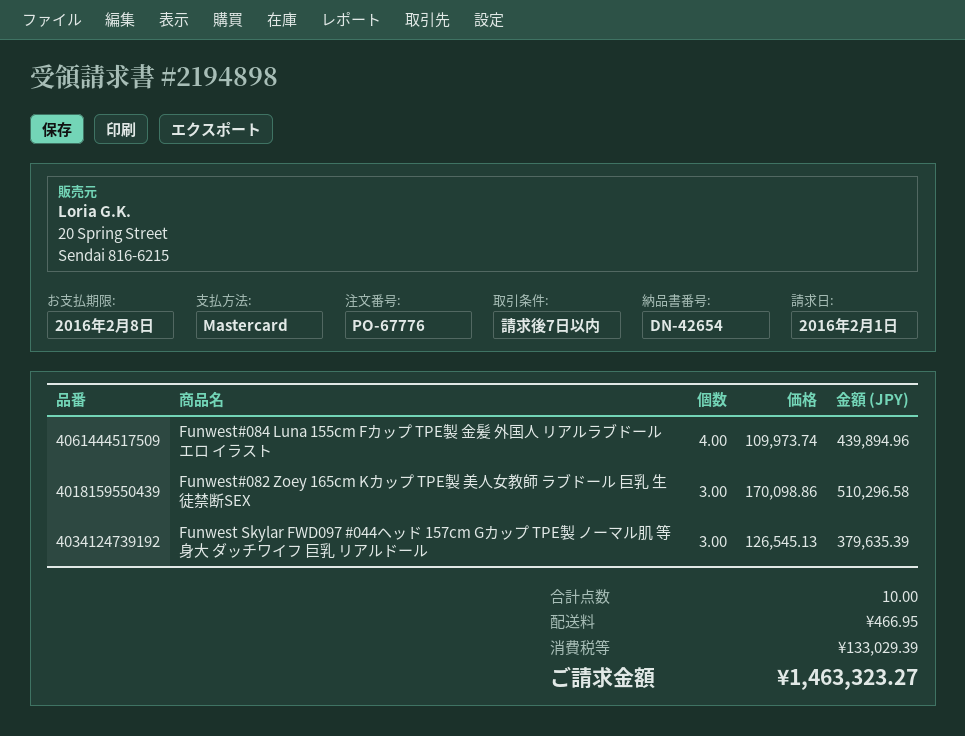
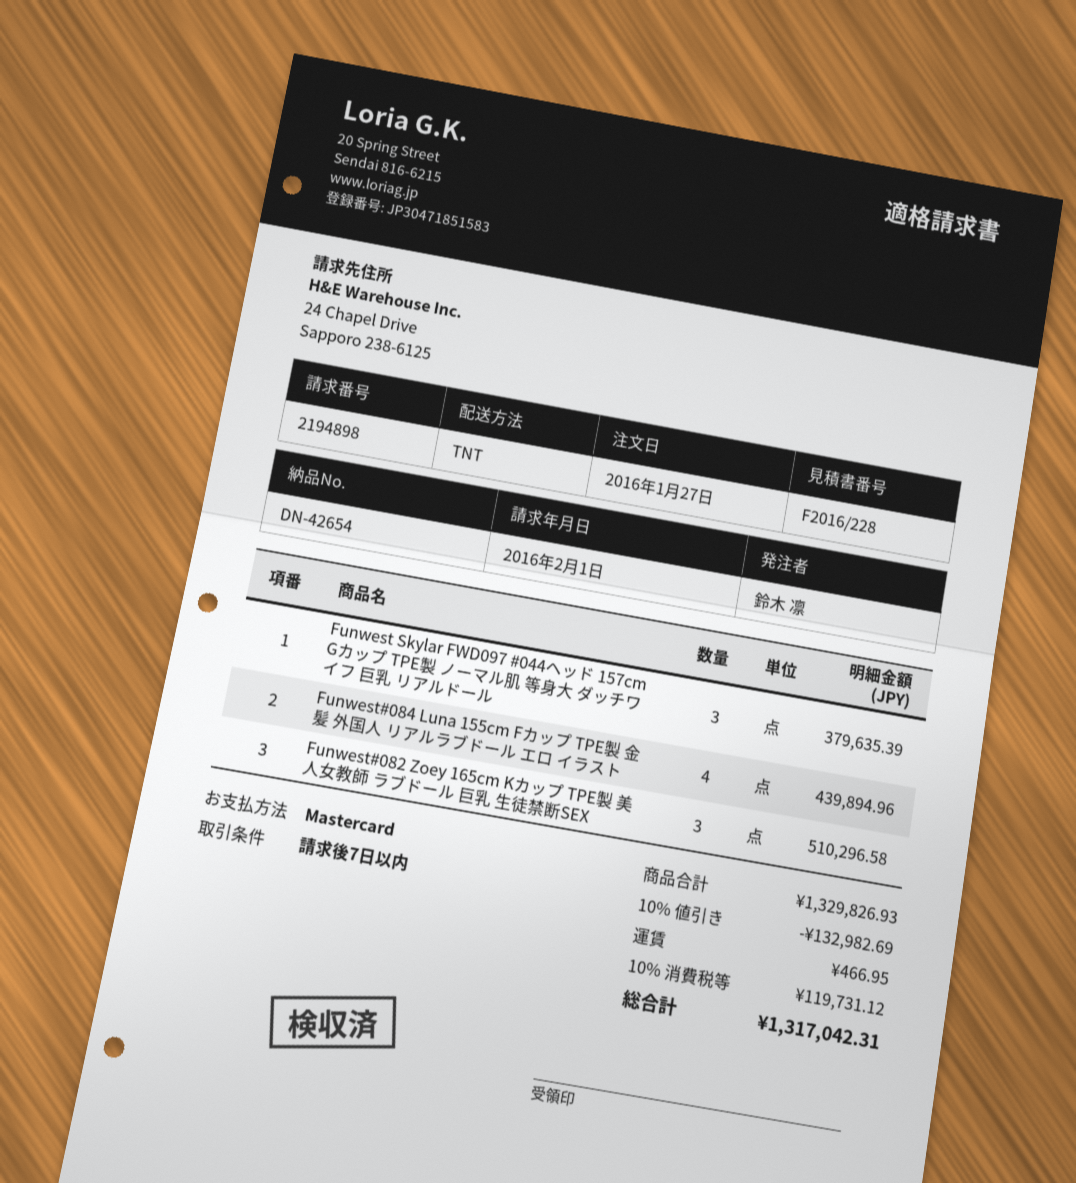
discount: none -> 10% = 132982.69
tax: 133029.39 -> 119731.12
total: 1463323.27 -> 1317042.31

